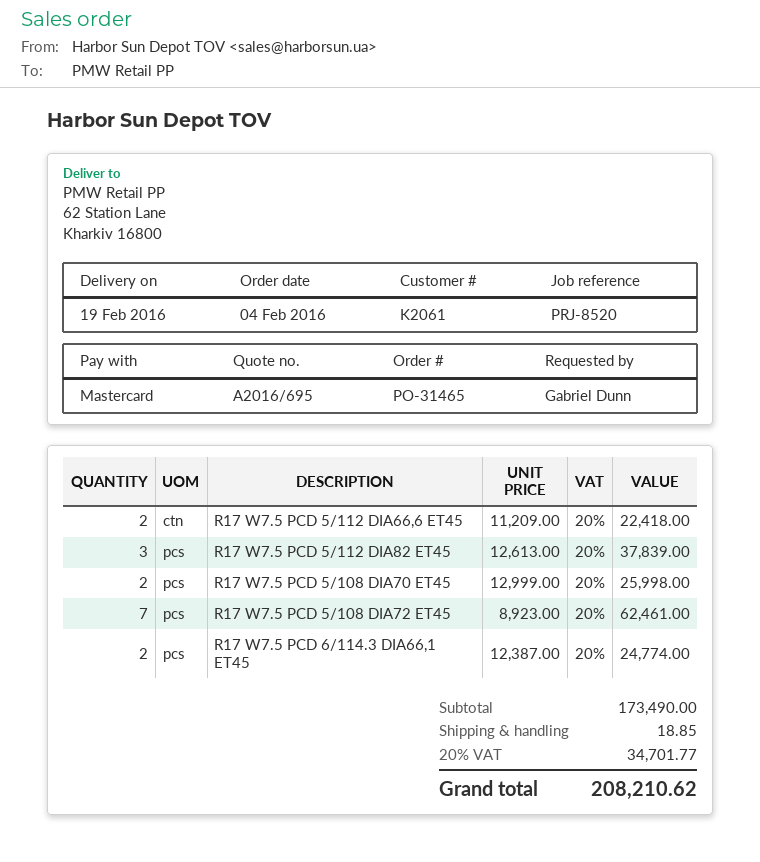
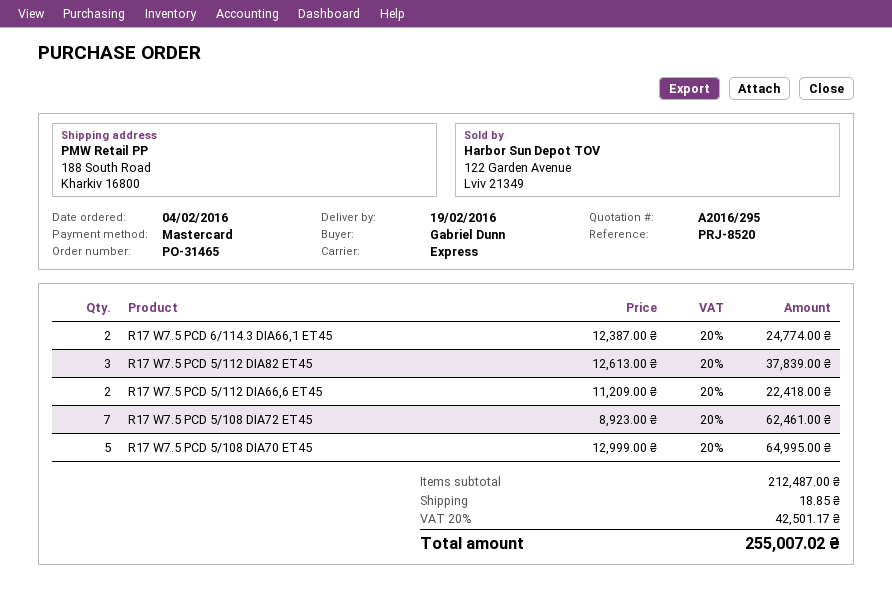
quote number: A2016/695 -> A2016/295
ship to: 62 Station Lane, Kharkiv 16800 -> 188 South Road, Kharkiv 16800
R17 W7.5 PCD 5/108 DIA70 ET45: 2 x 12999.00 = 25998.00 -> 5 x 12999.00 = 64995.00
subtotal: 173490.00 -> 212487.00
tax: 20% = 34701.77 -> 20% = 42501.17
total: 208210.62 -> 255007.02

